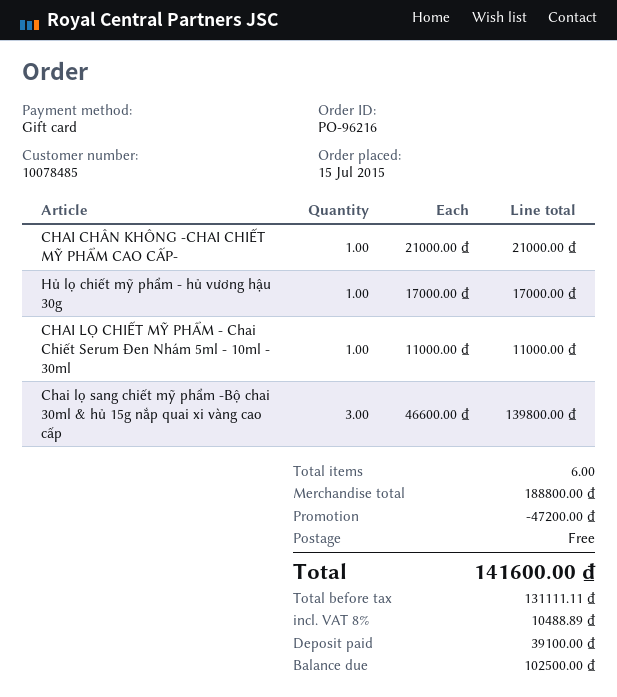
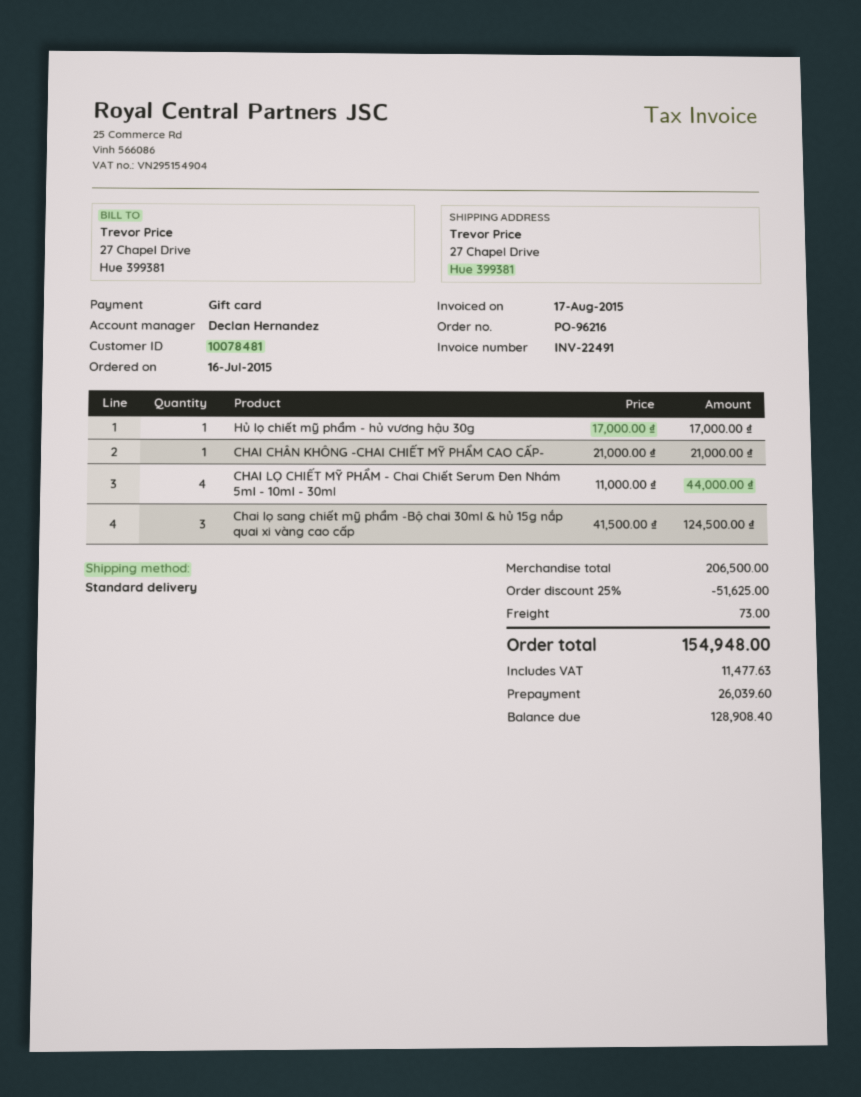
order date: 2015-07-15 -> 2015-07-16
customer number: 10078485 -> 10078481
CHAI LỌ CHIẾT MỸ PHẨM - Chai Chiết Serum Đen Nhám 5ml - 10ml - 30ml: 1 x 11000.00 = 11000.00 -> 4 x 11000.00 = 44000.00
Chai lọ sang chiết mỹ phẩm -Bộ chai 30ml & hủ 15g nắp quai xi vàng cao cấp: 3 x 46600.00 = 139800.00 -> 3 x 41500.00 = 124500.00
subtotal: 188800.00 -> 206500.00
discount: 47200.00 -> 51625.00
shipping: 0.00 -> 73.00
tax: 10488.89 -> 11477.63
total: 141600.00 -> 154948.00
deposit: 39100.00 -> 26039.60
balance: 102500.00 -> 128908.40

